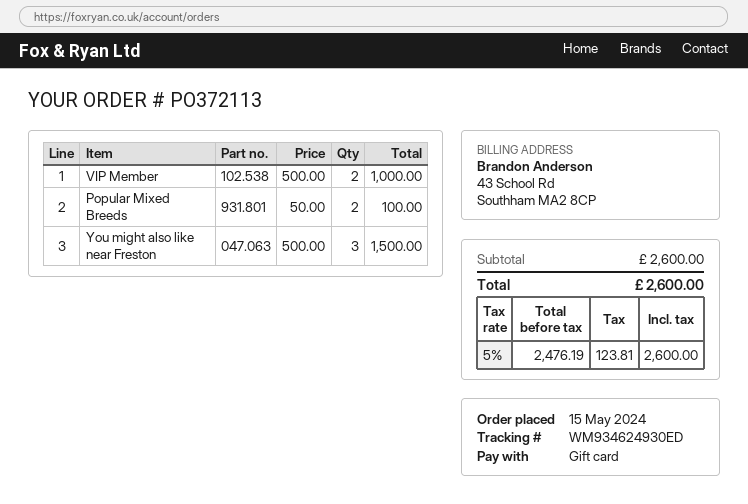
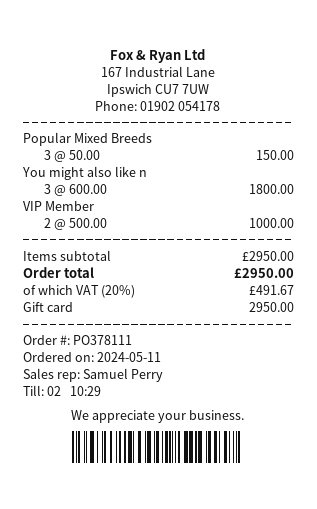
order number: PO372113 -> PO378111
order date: 2024-05-15 -> 2024-05-11
Popular Mixed Breeds: 2 x 50.00 = 100.00 -> 3 x 50.00 = 150.00
You might also like near Freston: 3 x 500.00 = 1500.00 -> 3 x 600.00 = 1800.00
subtotal: 2600.00 -> 2950.00
tax: 5% = 123.81 -> 20% = 491.67
total: 2600.00 -> 2950.00

